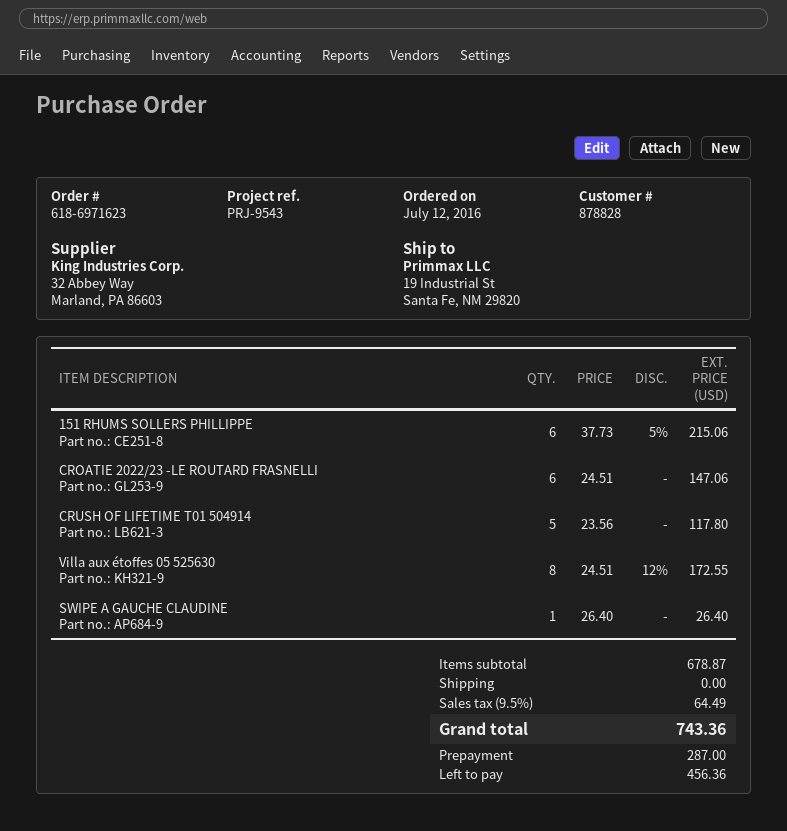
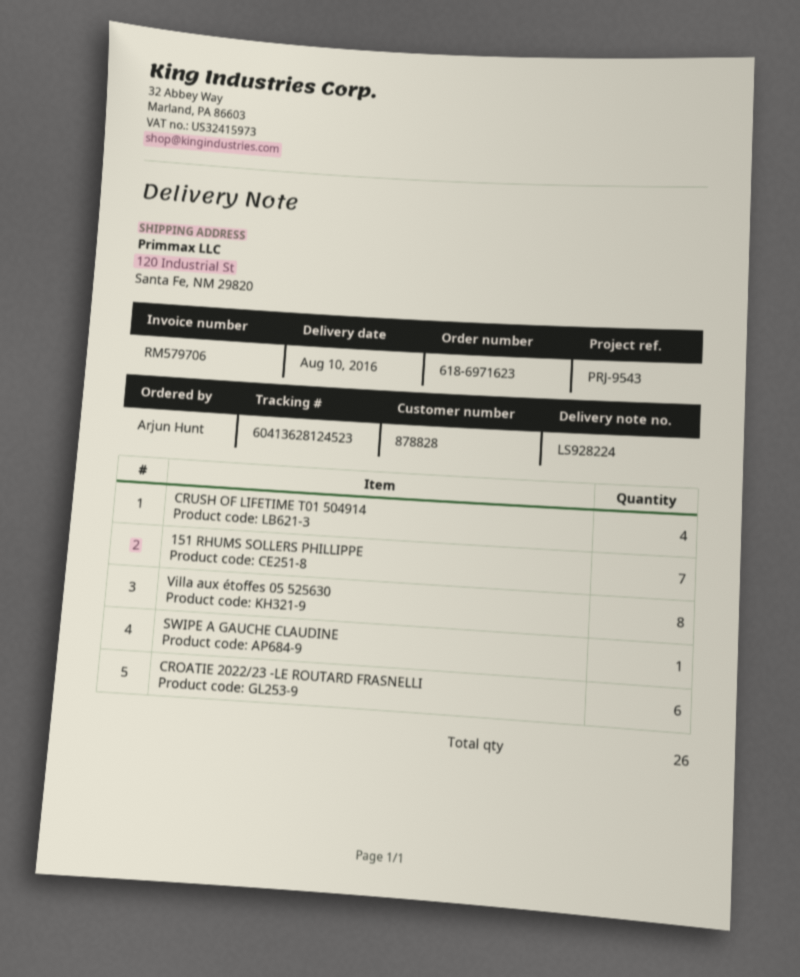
ship to: 19 Industrial St, Santa Fe, NM 29820 -> 120 Industrial St, Santa Fe, NM 29820
151 RHUMS SOLLERS PHILLIPPE: 6 -> 7
CRUSH OF LIFETIME T01 504914: 5 -> 4

